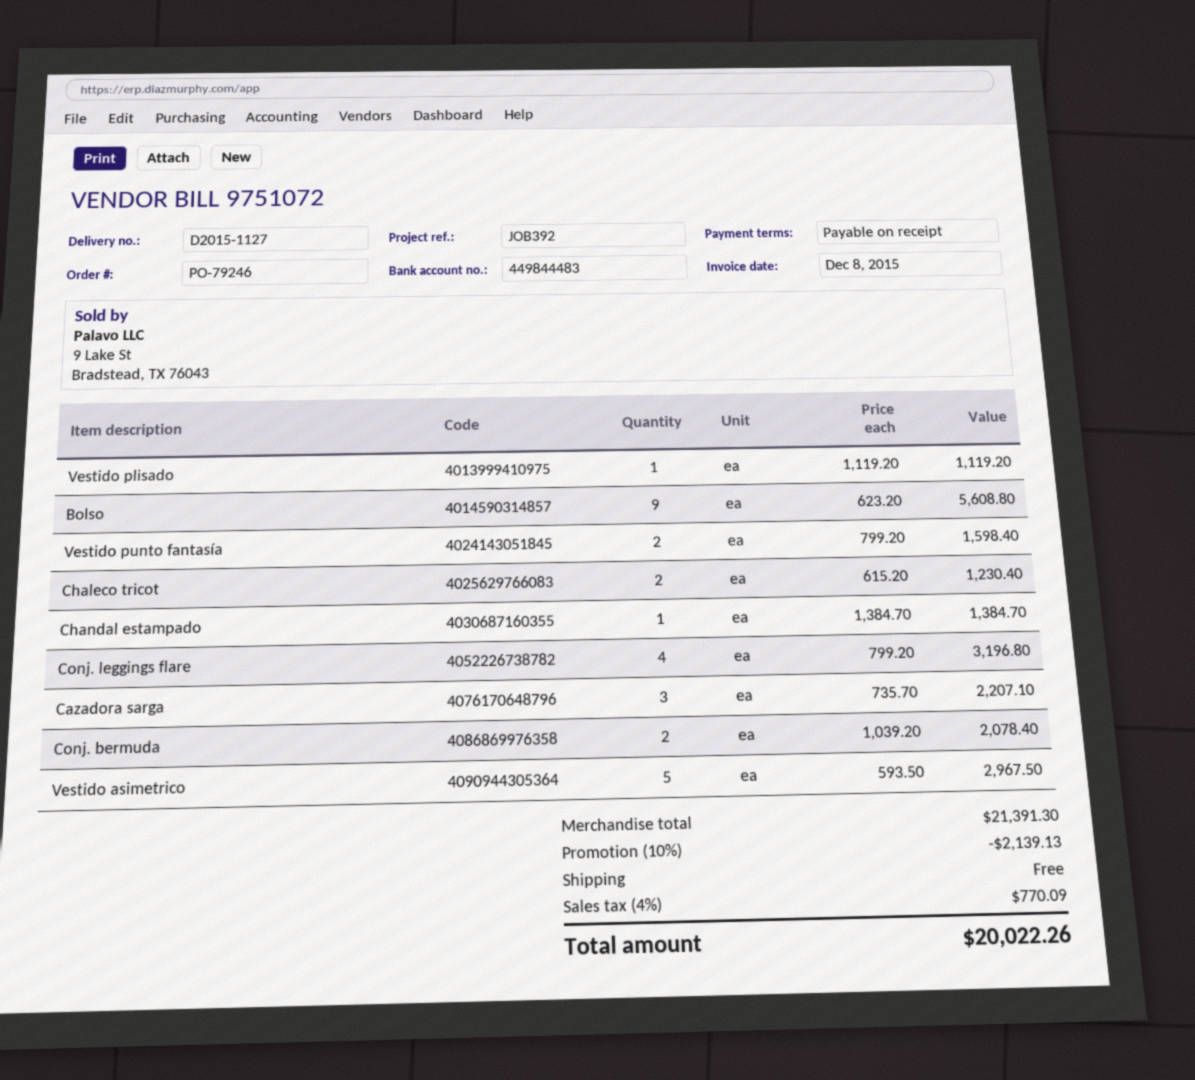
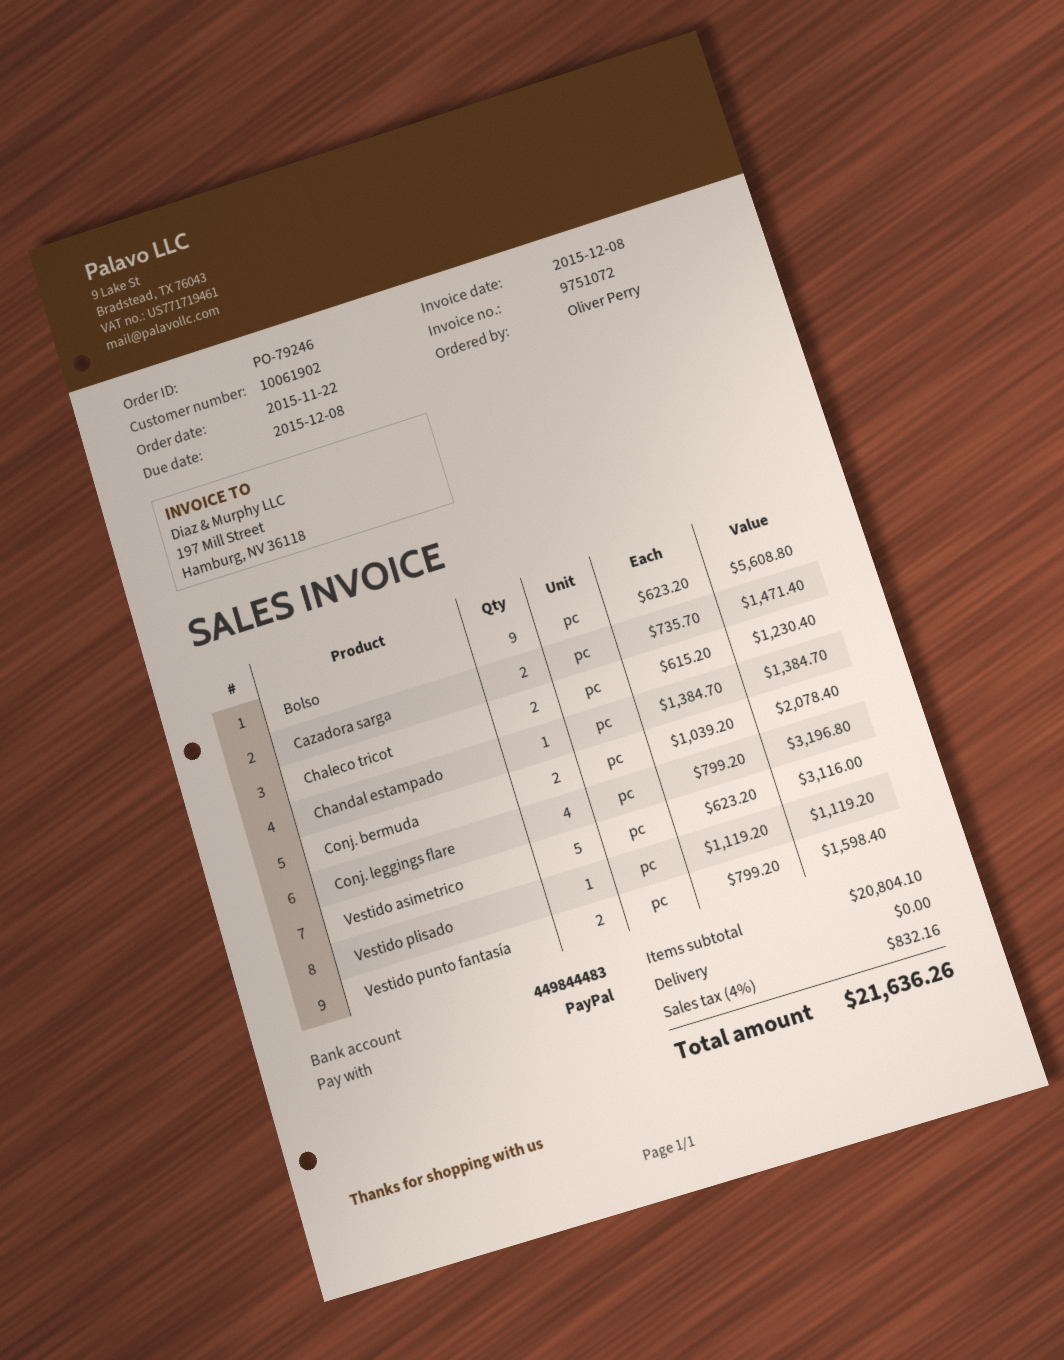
Cazadora sarga: 3 x 735.70 = 2207.10 -> 2 x 735.70 = 1471.40
Vestido asimetrico: 5 x 593.50 = 2967.50 -> 5 x 623.20 = 3116.00
subtotal: 21391.30 -> 20804.10
discount: 10% = 2139.13 -> none
tax: 4% = 770.09 -> 4% = 832.16
total: 20022.26 -> 21636.26

